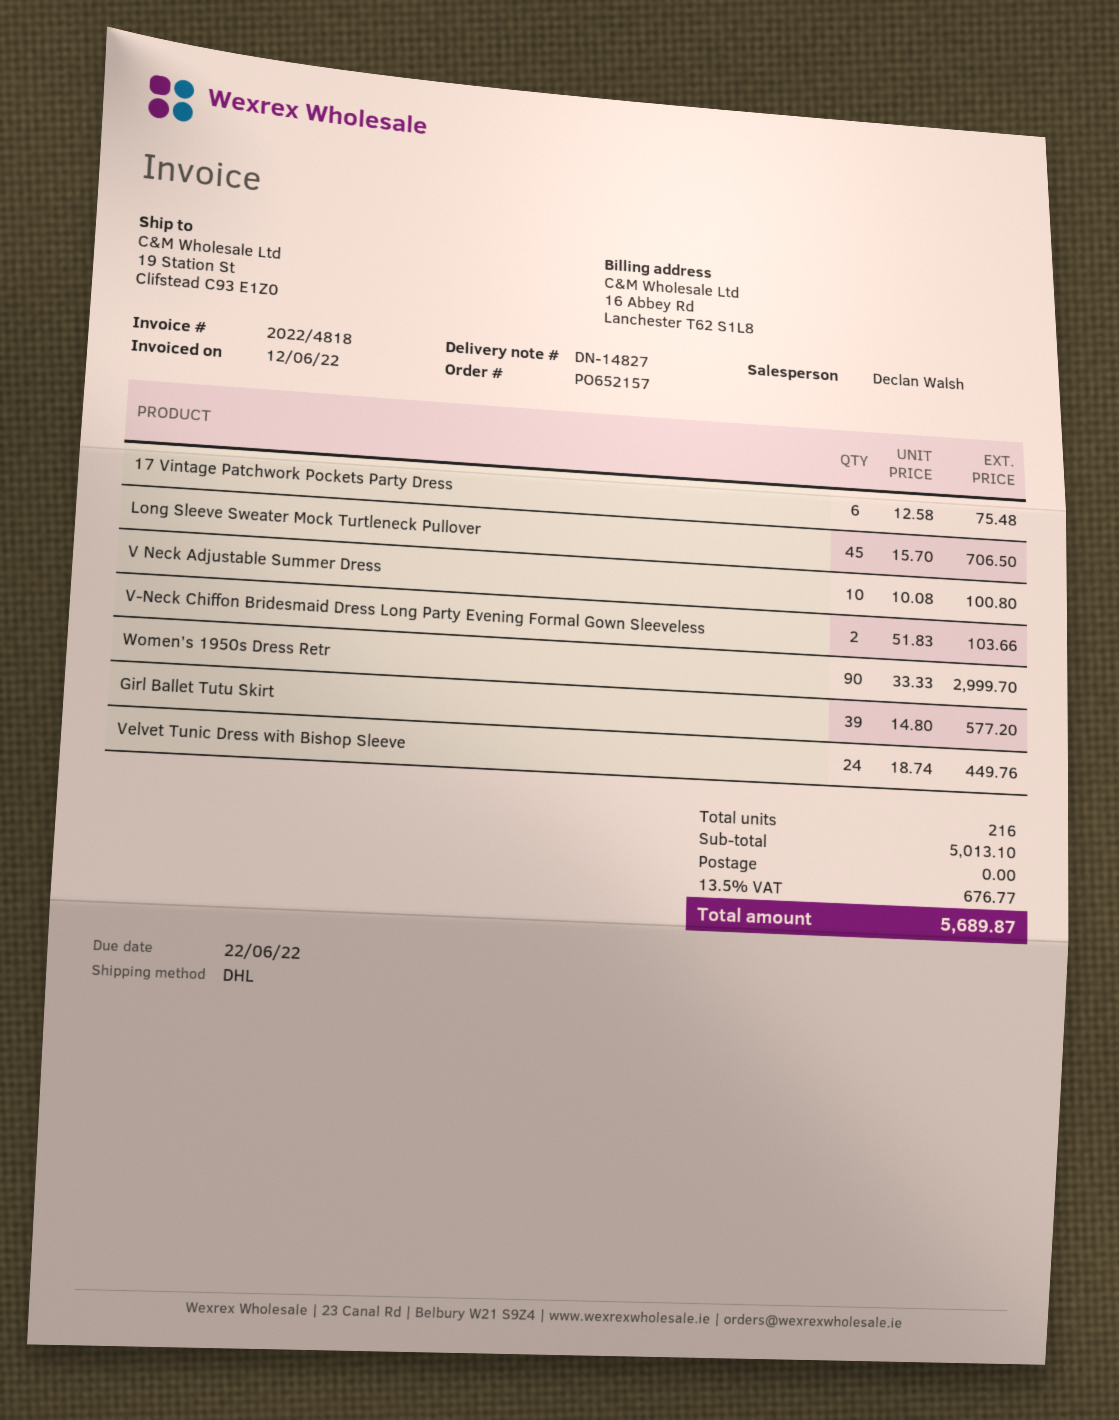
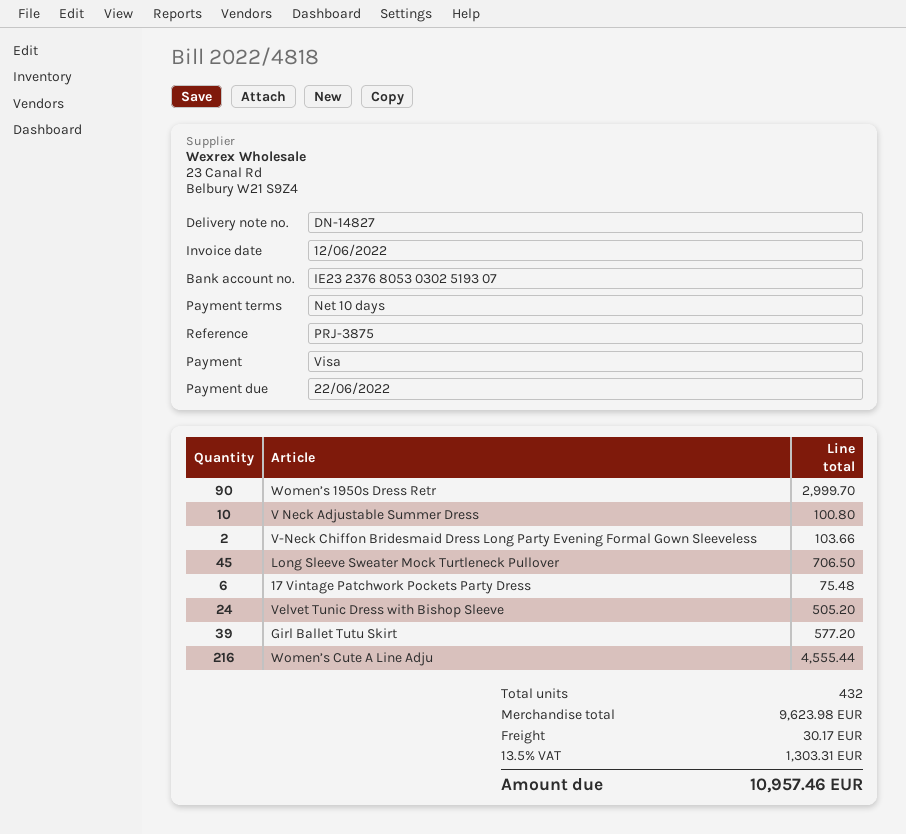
Velvet Tunic Dress with Bishop Sleeve: 24 for 449.76 -> 24 for 505.20
Women’s Cute A Line Adju: none -> 216 for 4555.44
total quantity: 216 -> 432
subtotal: 5013.10 -> 9623.98
shipping: 0.00 -> 30.17
tax: 13.5% = 676.77 -> 13.5% = 1303.31
total: 5689.87 -> 10957.46

